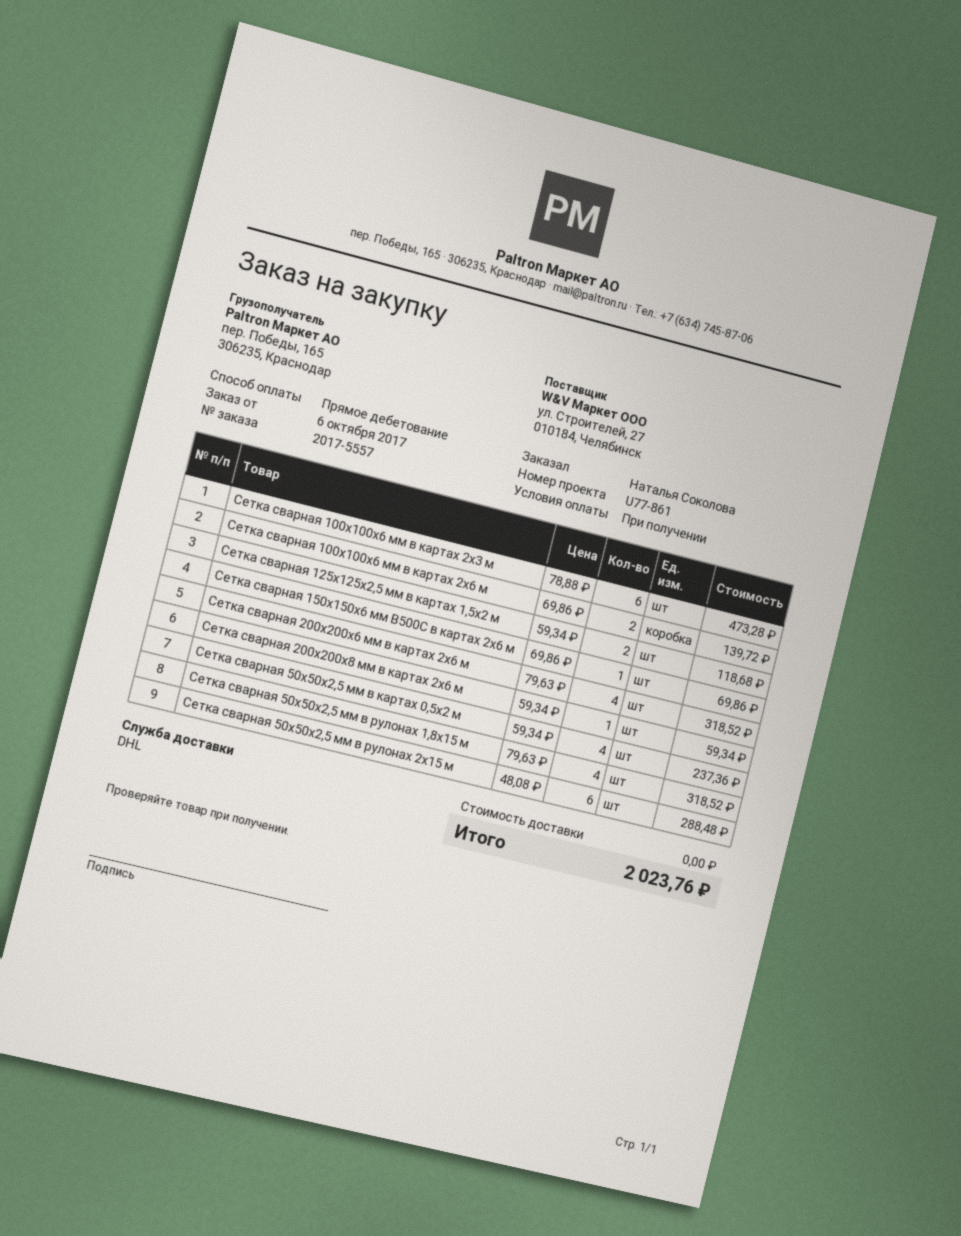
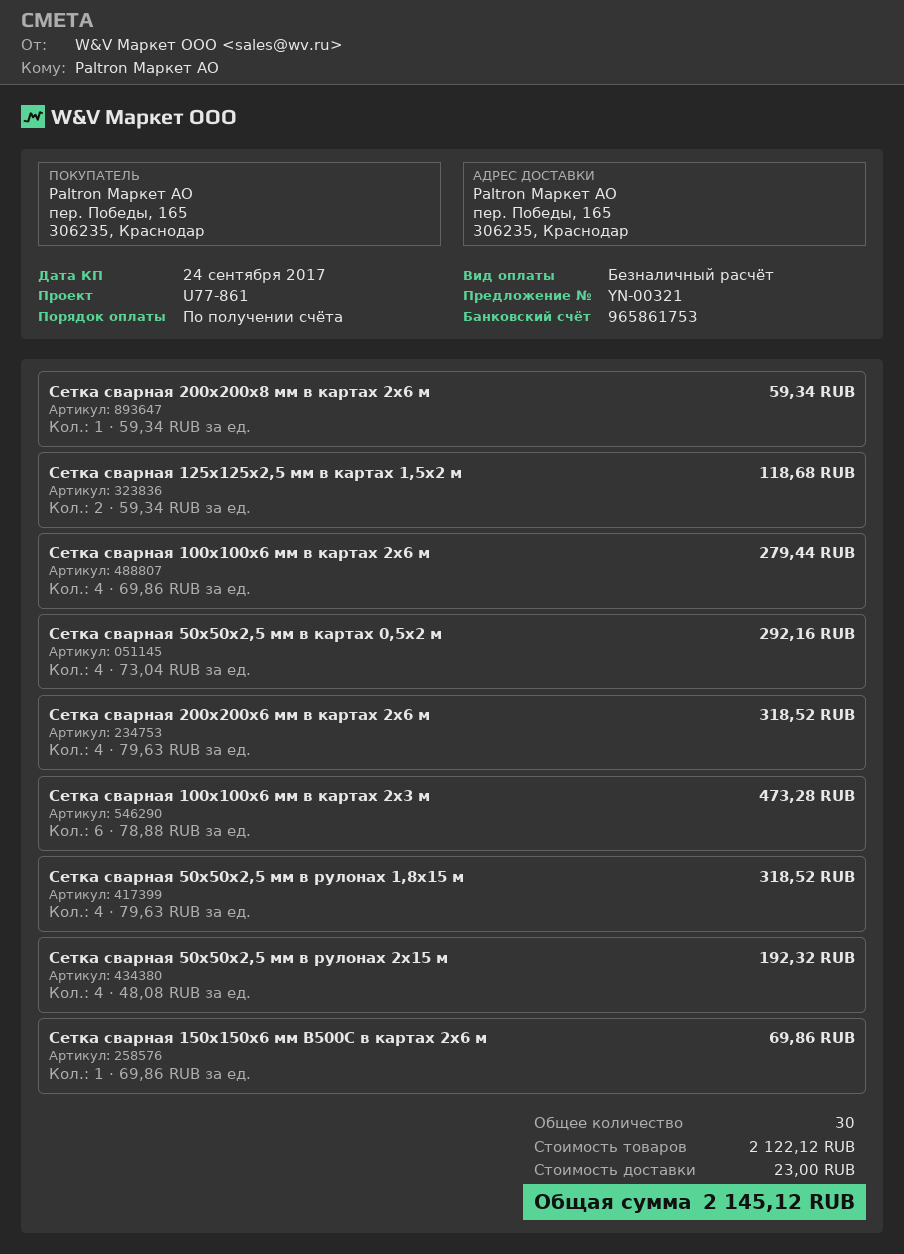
payment method: direct debit -> bank transfer
Сетка сварная 100х100х6 мм в картах 2х6 м: 2 x 69.86 = 139.72 -> 4 x 69.86 = 279.44
Сетка сварная 50х50х2,5 мм в картах 0,5х2 м: 4 x 59.34 = 237.36 -> 4 x 73.04 = 292.16
Сетка сварная 50х50х2,5 мм в рулонах 2х15 м: 6 x 48.08 = 288.48 -> 4 x 48.08 = 192.32
shipping: 0.00 -> 23.00
total: 2023.76 -> 2145.12

